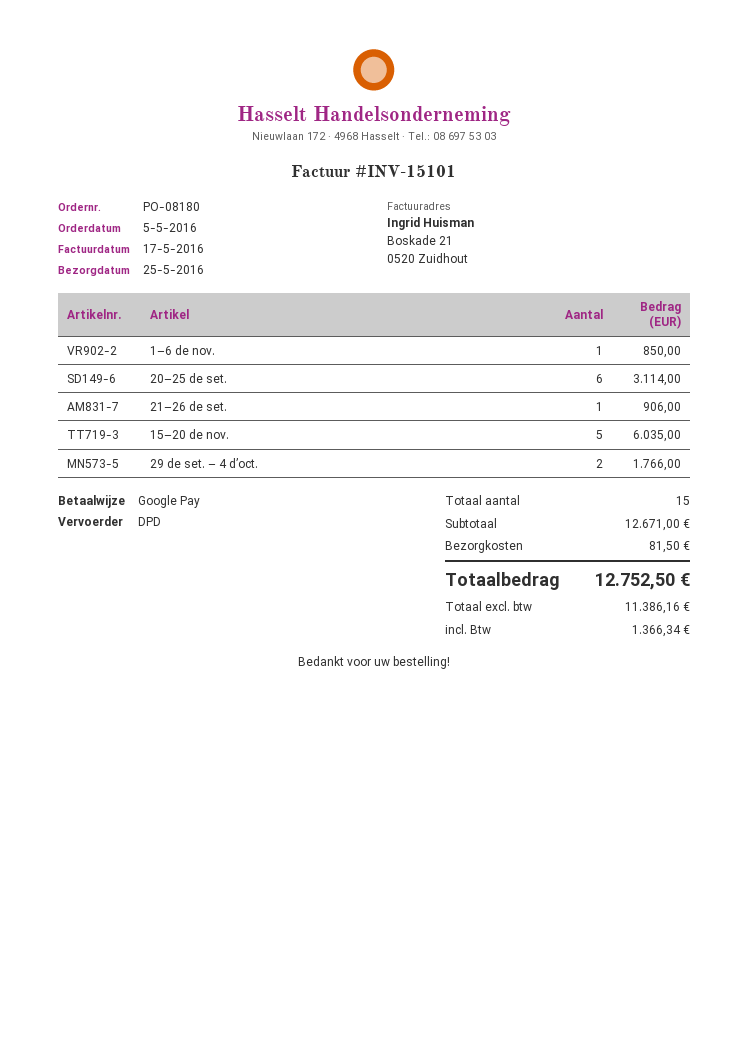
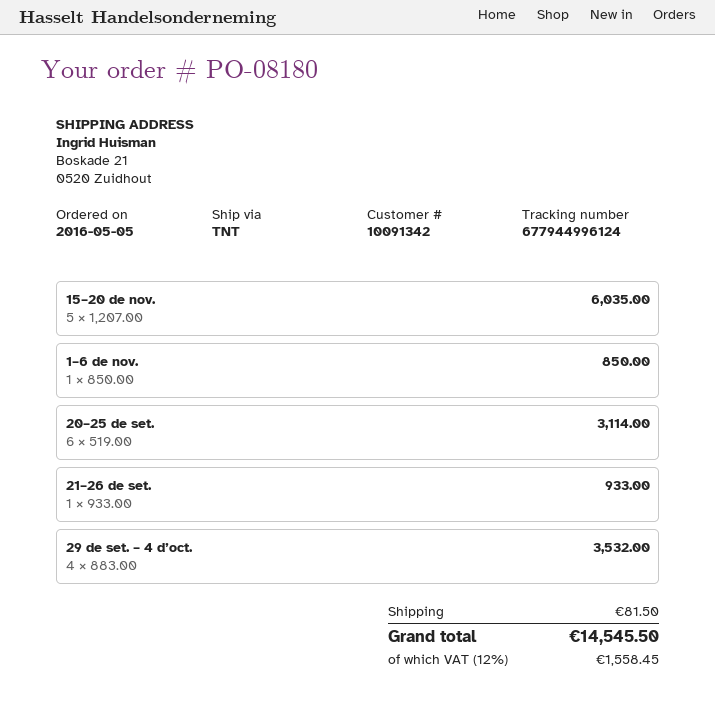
shipping method: DPD -> TNT
21–26 de set.: 1 for 906.00 -> 1 for 933.00
29 de set. – 4 d’oct.: 2 for 1766.00 -> 4 for 3532.00
tax: 1366.34 -> 1558.45
total: 12752.50 -> 14545.50

